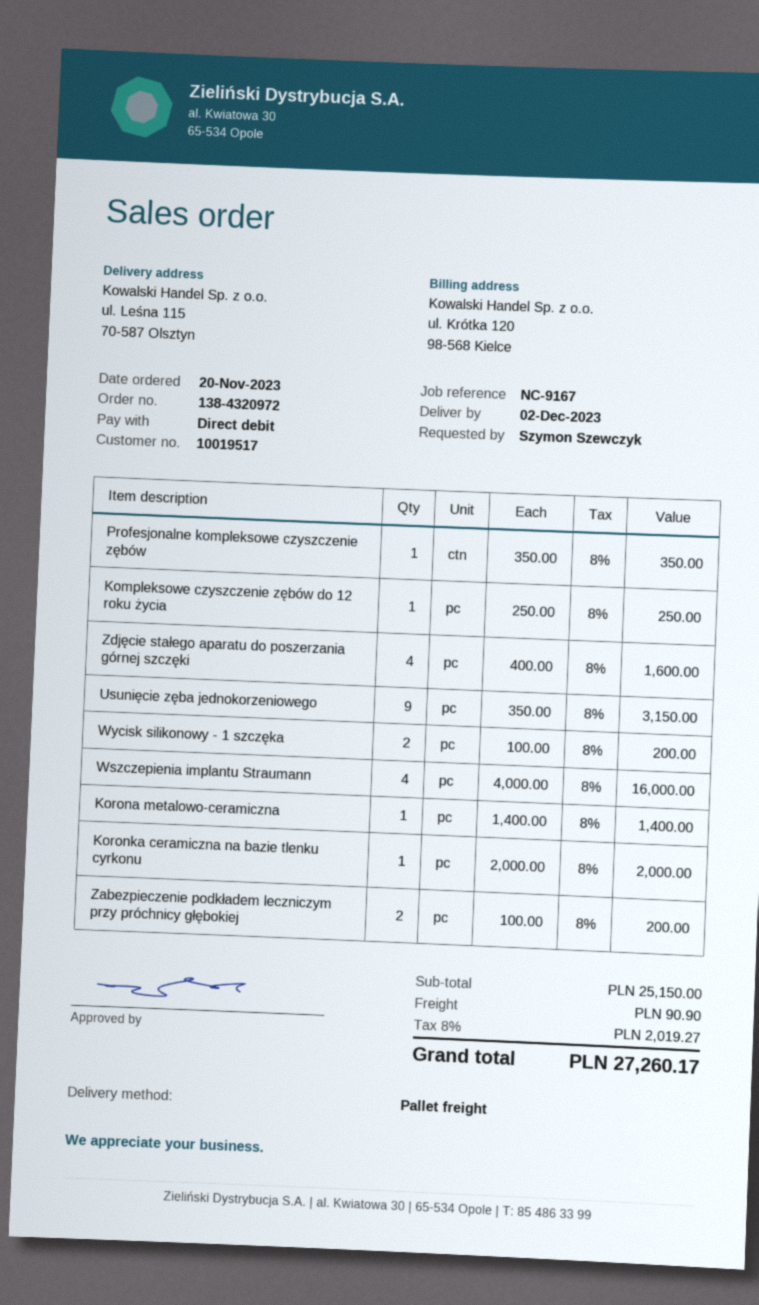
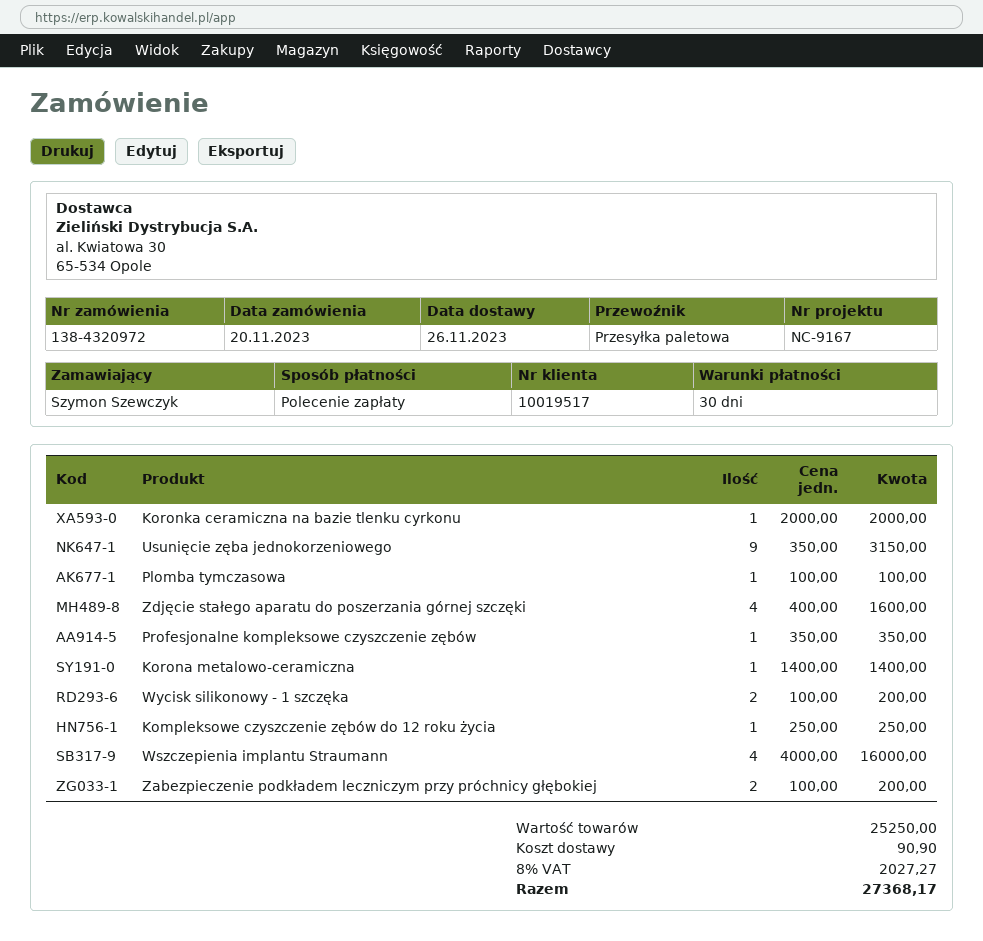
delivery date: 2023-12-02 -> 2023-11-26
Plomba tymczasowa: none -> 1 x 100.00 = 100.00
subtotal: 25150.00 -> 25250.00
tax: 8% = 2019.27 -> 8% = 2027.27
total: 27260.17 -> 27368.17

